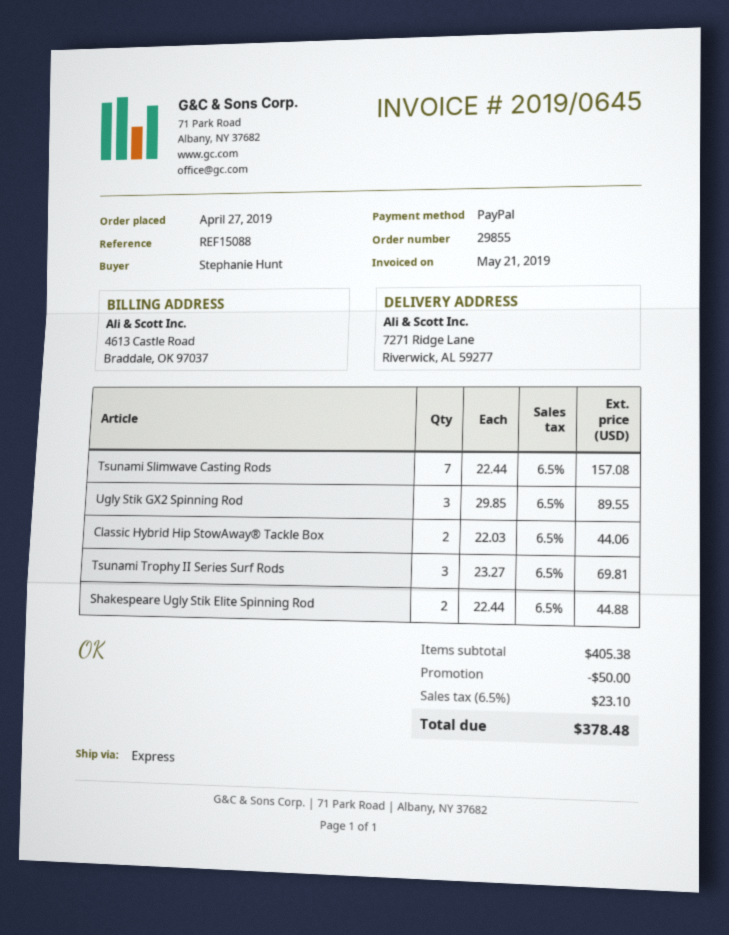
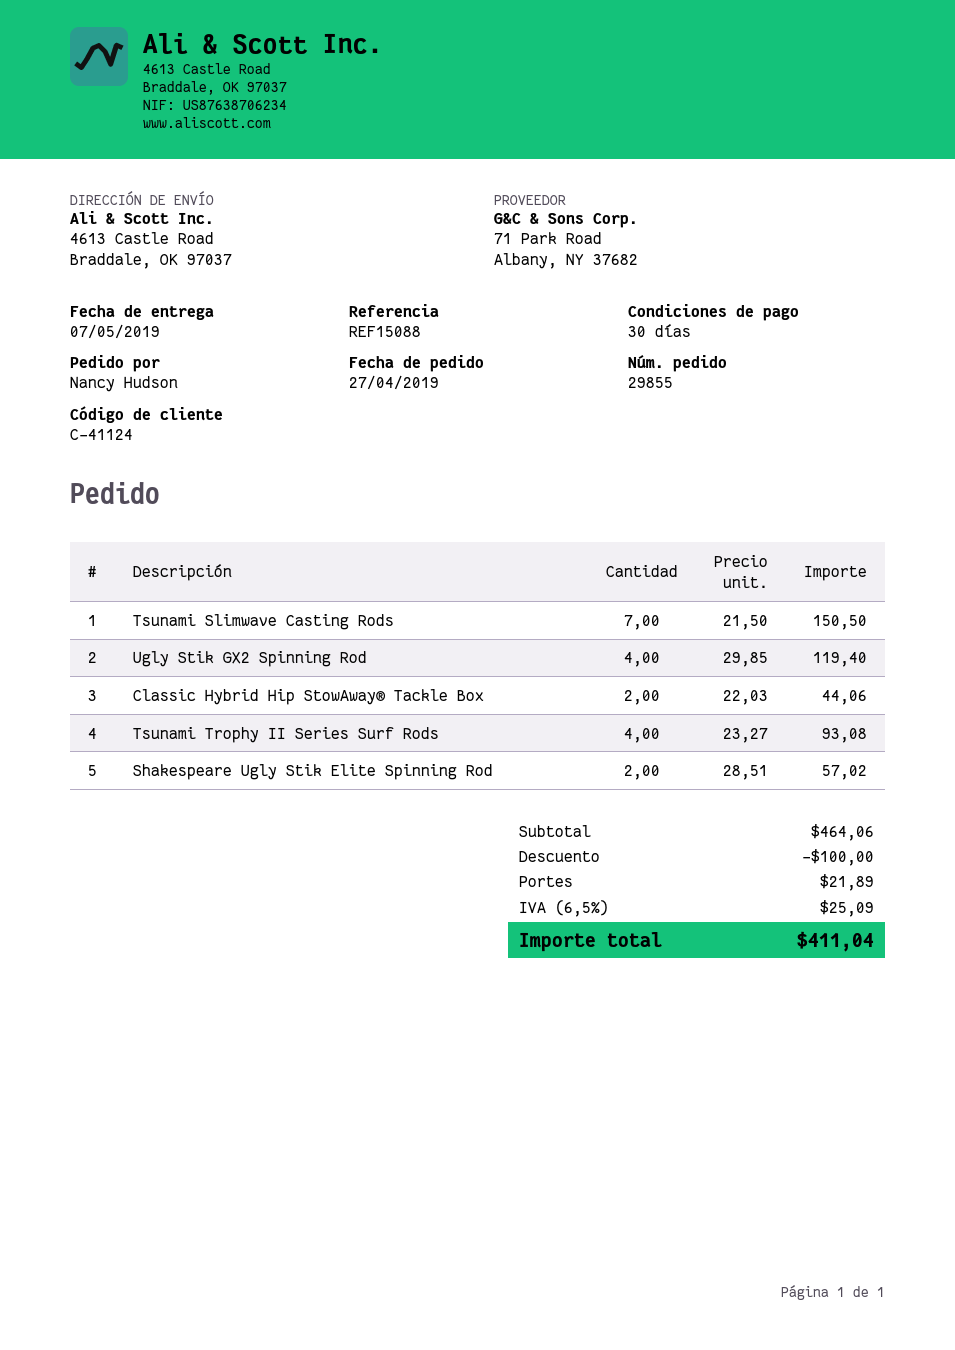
ordered by: Stephanie Hunt -> Nancy Hudson
ship to: 7271 Ridge Lane, Riverwick, AL 59277 -> 4613 Castle Road, Braddale, OK 97037
Tsunami Slimwave Casting Rods: 7 x 22.44 = 157.08 -> 7 x 21.50 = 150.50
Ugly Stik GX2 Spinning Rod: 3 x 29.85 = 89.55 -> 4 x 29.85 = 119.40
Tsunami Trophy II Series Surf Rods: 3 x 23.27 = 69.81 -> 4 x 23.27 = 93.08
Shakespeare Ugly Stik Elite Spinning Rod: 2 x 22.44 = 44.88 -> 2 x 28.51 = 57.02
subtotal: 405.38 -> 464.06
discount: 50.00 -> 100.00
shipping: none -> 21.89
tax: 6.5% = 23.10 -> 6.5% = 25.09
total: 378.48 -> 411.04

